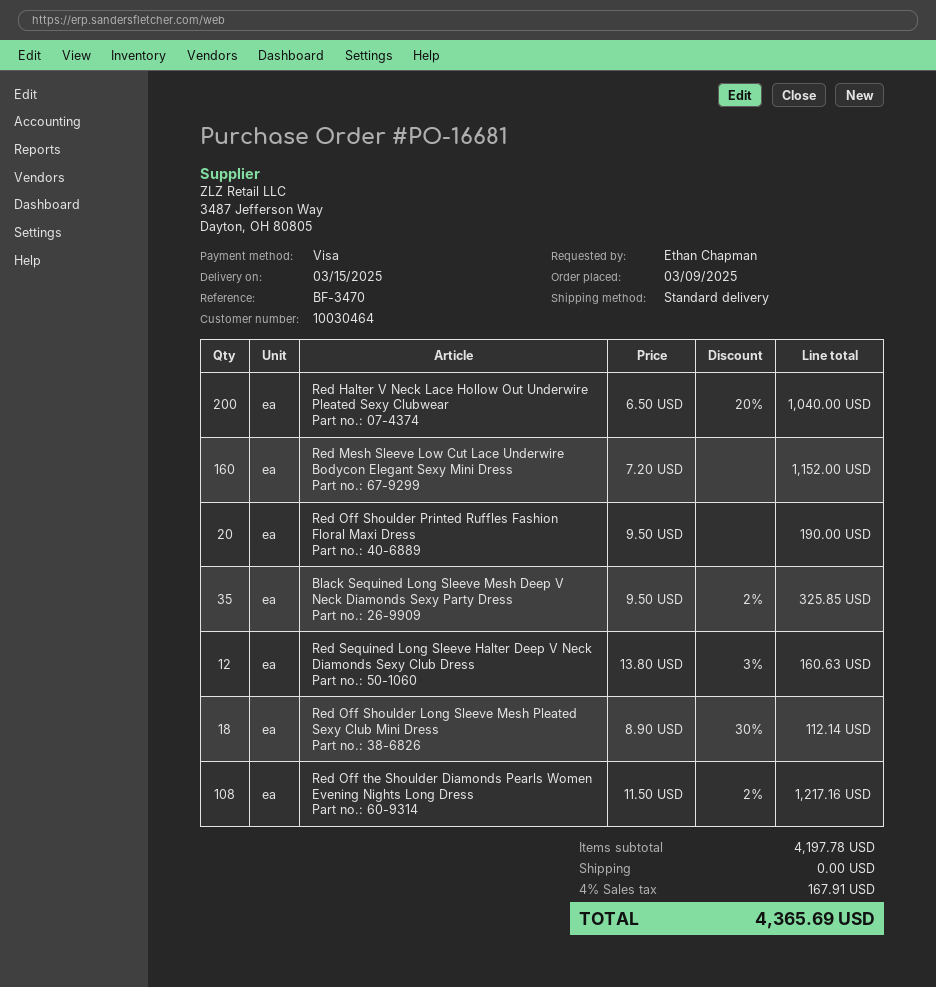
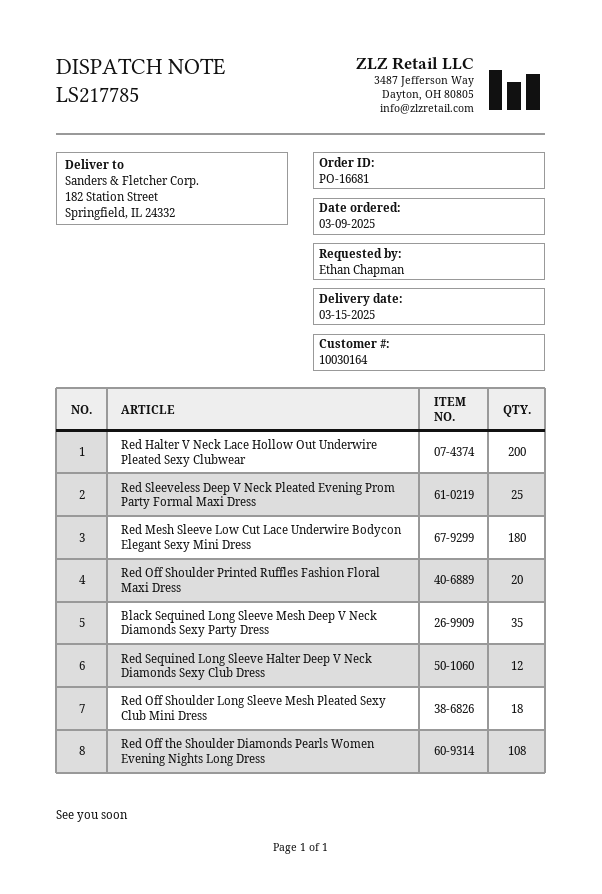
customer number: 10030464 -> 10030164
Red Mesh Sleeve Low Cut Lace Underwire Bodycon Elegant Sexy Mini Dress: 160 -> 180
Red Sleeveless Deep V Neck Pleated Evening Prom Party Formal Maxi Dress: none -> 25

